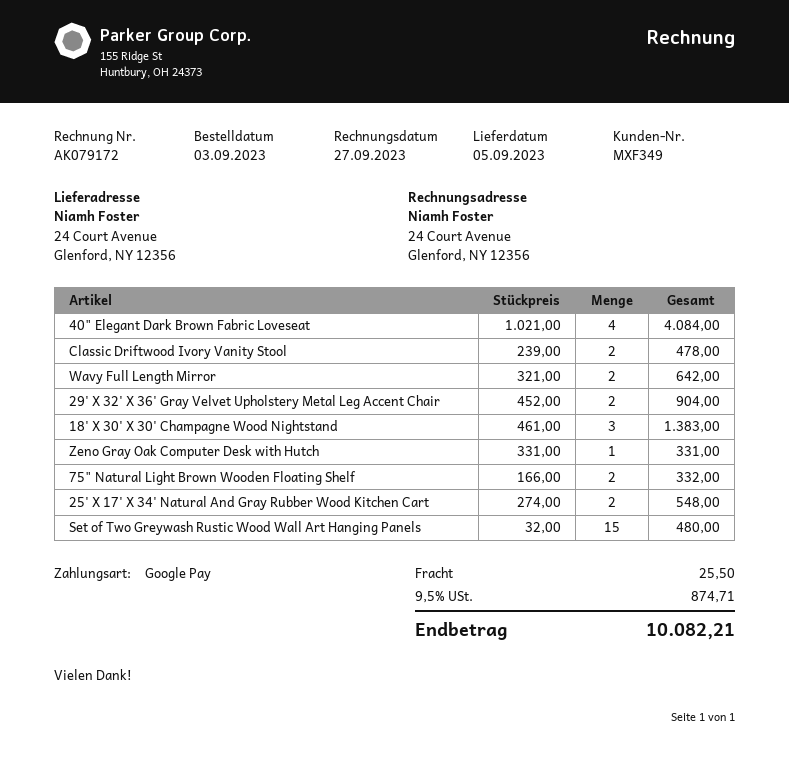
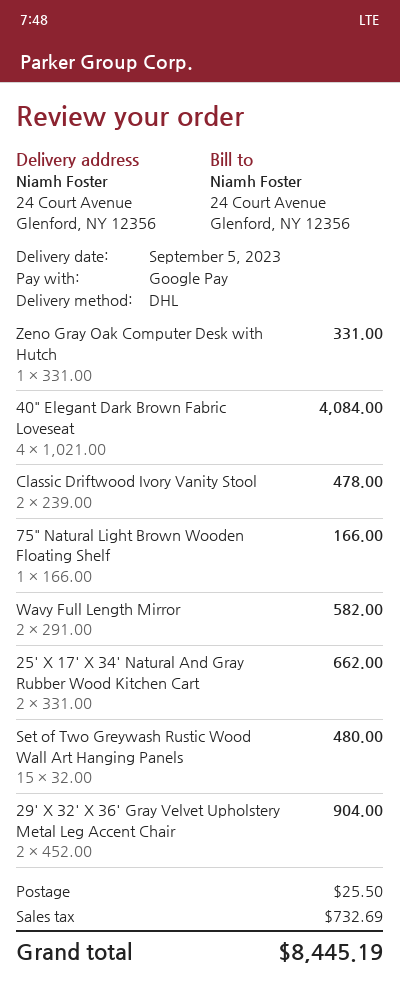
Wavy Full Length Mirror: 2 x 321.00 = 642.00 -> 2 x 291.00 = 582.00
18' X 30' X 30' Champagne Wood Nightstand: 3 x 461.00 = 1383.00 -> none
75" Natural Light Brown Wooden Floating Shelf: 2 x 166.00 = 332.00 -> 1 x 166.00 = 166.00
25' X 17' X 34' Natural And Gray Rubber Wood Kitchen Cart: 2 x 274.00 = 548.00 -> 2 x 331.00 = 662.00
tax: 874.71 -> 732.69
total: 10082.21 -> 8445.19

